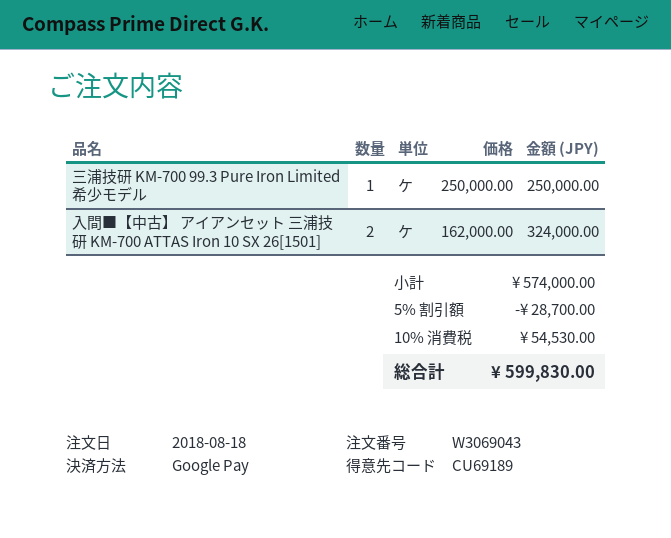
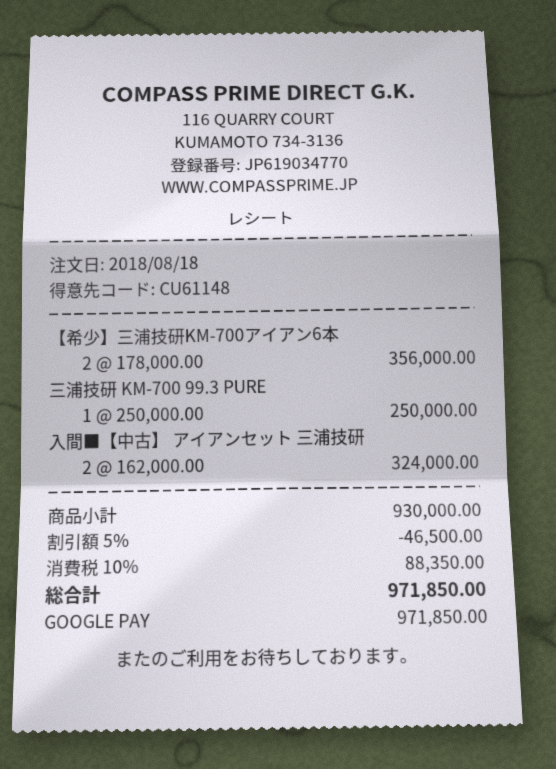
customer number: CU69189 -> CU61148
【希少】三浦技研KM-700アイアン6本: none -> 2 x 178000.00 = 356000.00
subtotal: 574000.00 -> 930000.00
discount: 5% = 28700.00 -> 5% = 46500.00
tax: 10% = 54530.00 -> 10% = 88350.00
total: 599830.00 -> 971850.00

